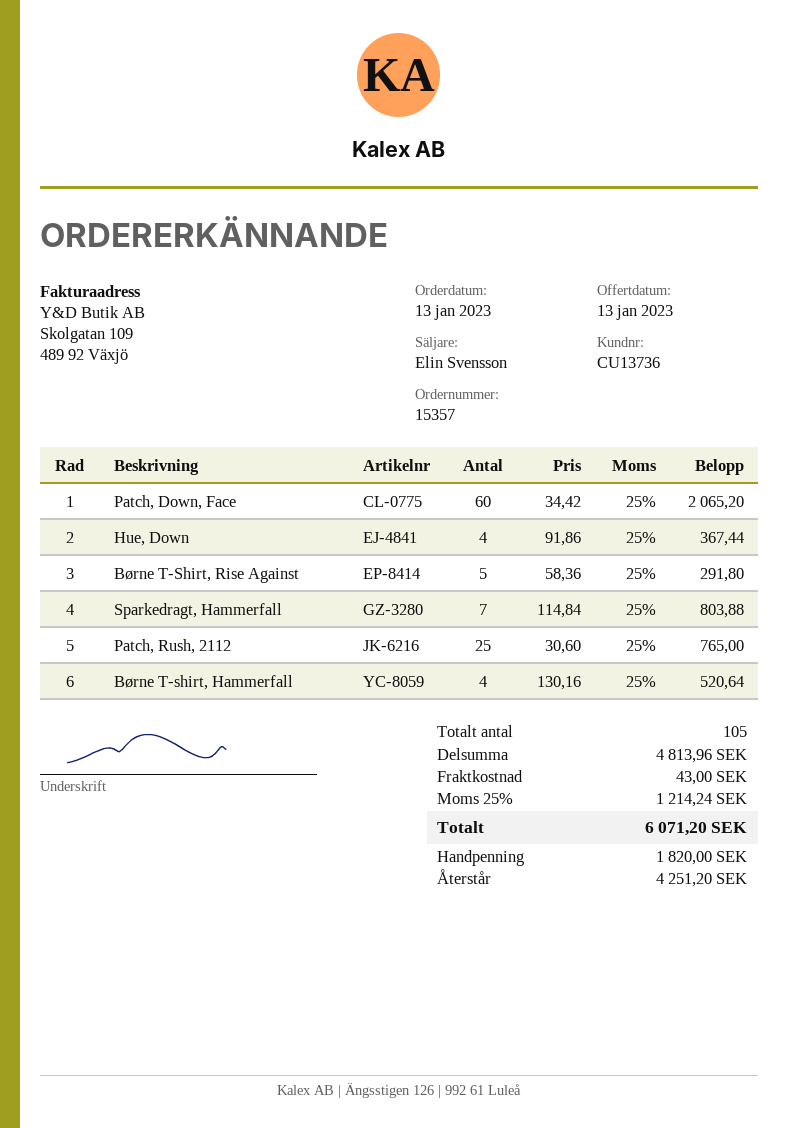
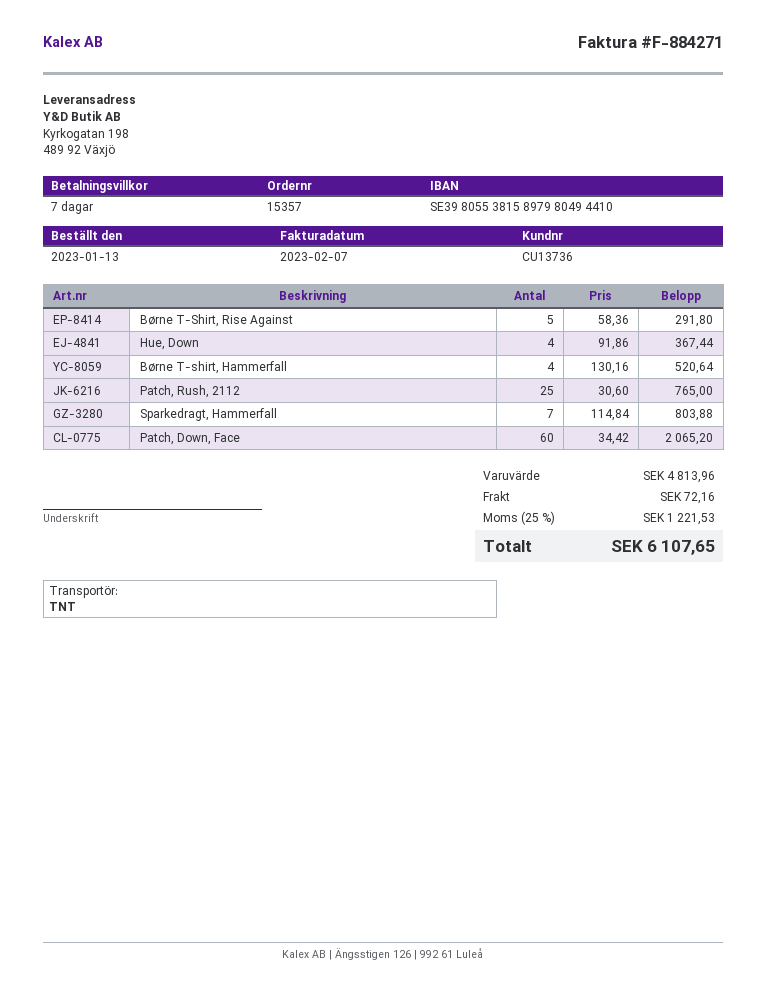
shipping: 43.00 -> 72.16
tax: 25% = 1214.24 -> 25% = 1221.53
total: 6071.20 -> 6107.65

